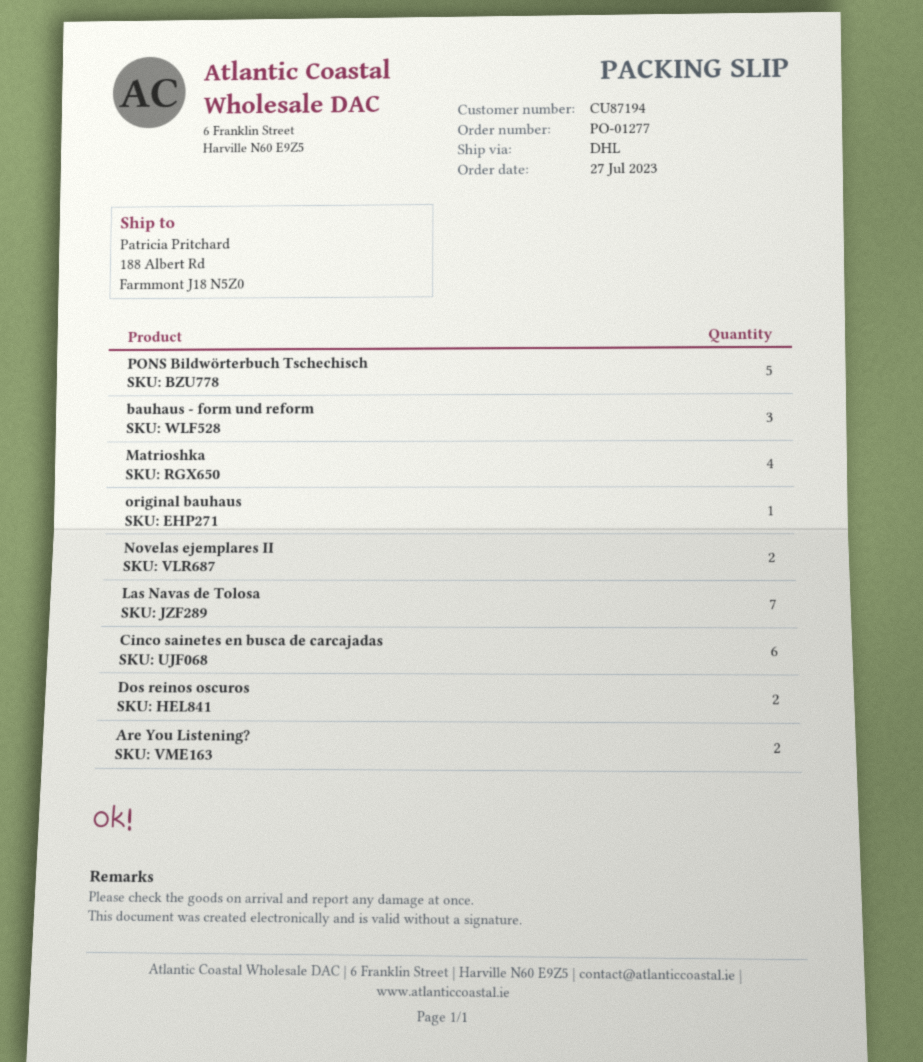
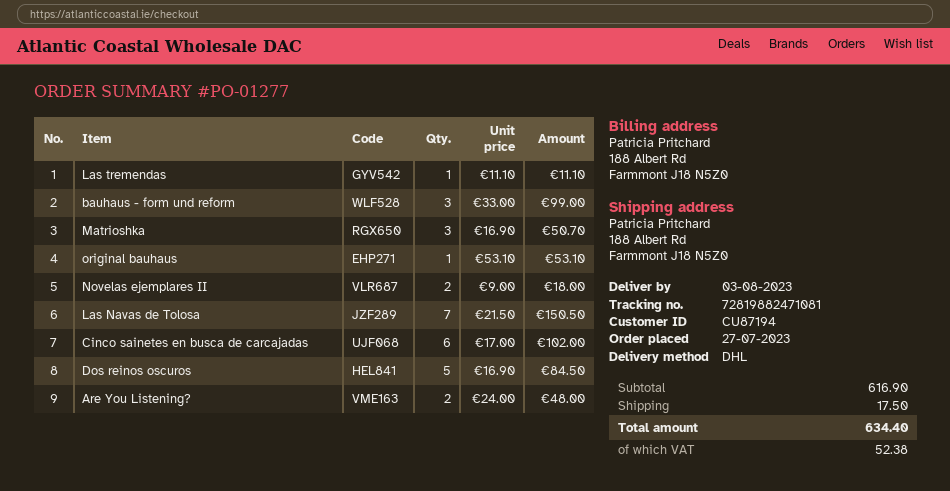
PONS Bildwörterbuch Tschechisch: 5 -> none
Matrioshka: 4 -> 3
Dos reinos oscuros: 2 -> 5
Las tremendas: none -> 1

